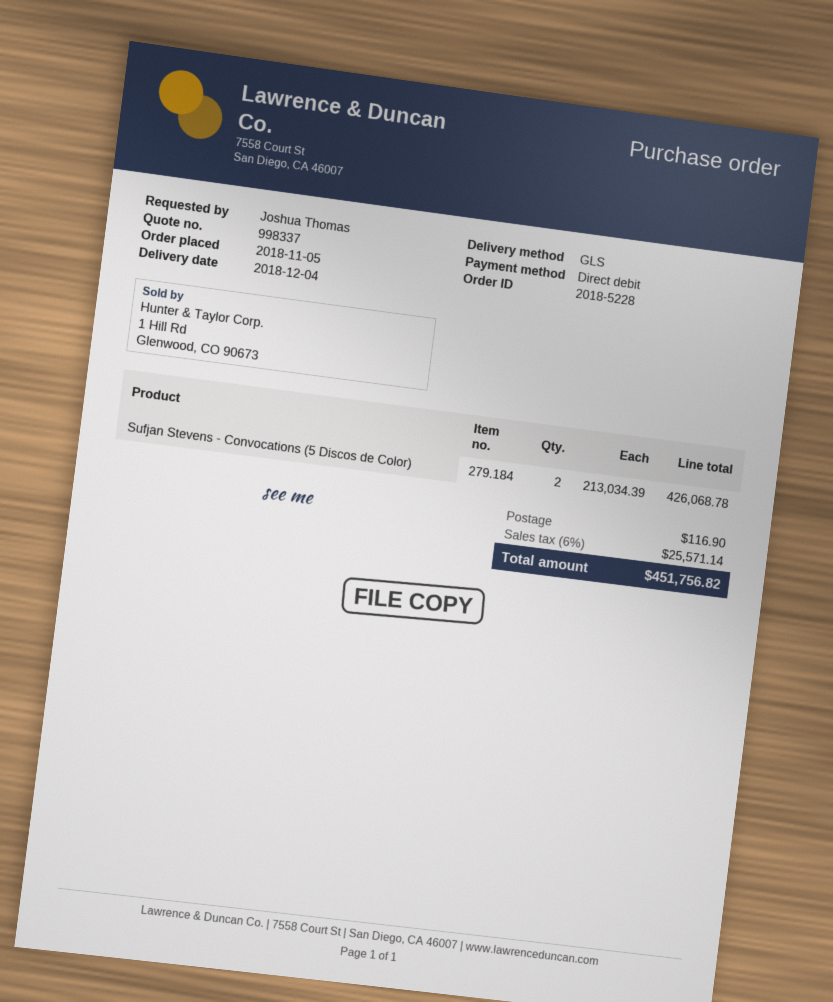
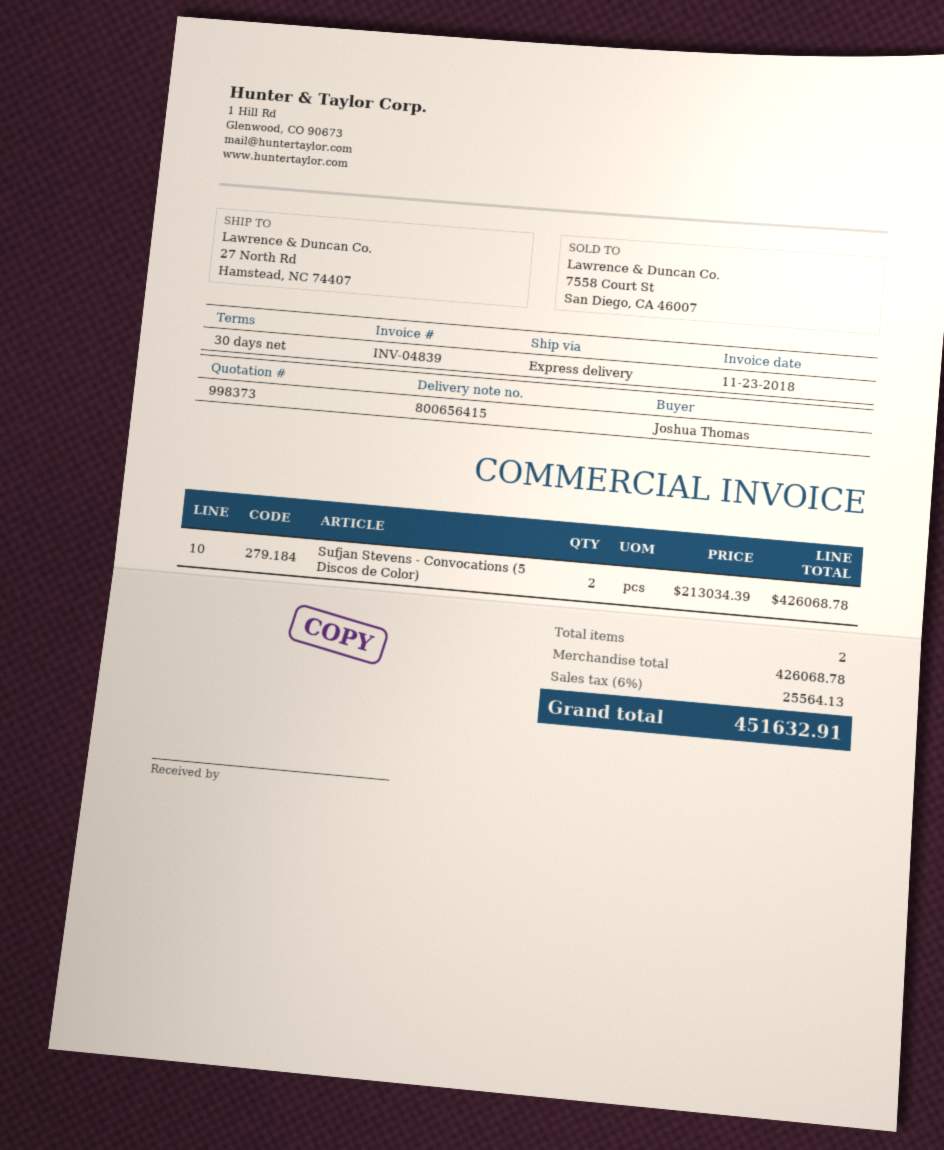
quote number: 998337 -> 998373
shipping method: GLS -> express
shipping: 116.90 -> none
tax: 6% = 25571.14 -> 6% = 25564.13
total: 451756.82 -> 451632.91

